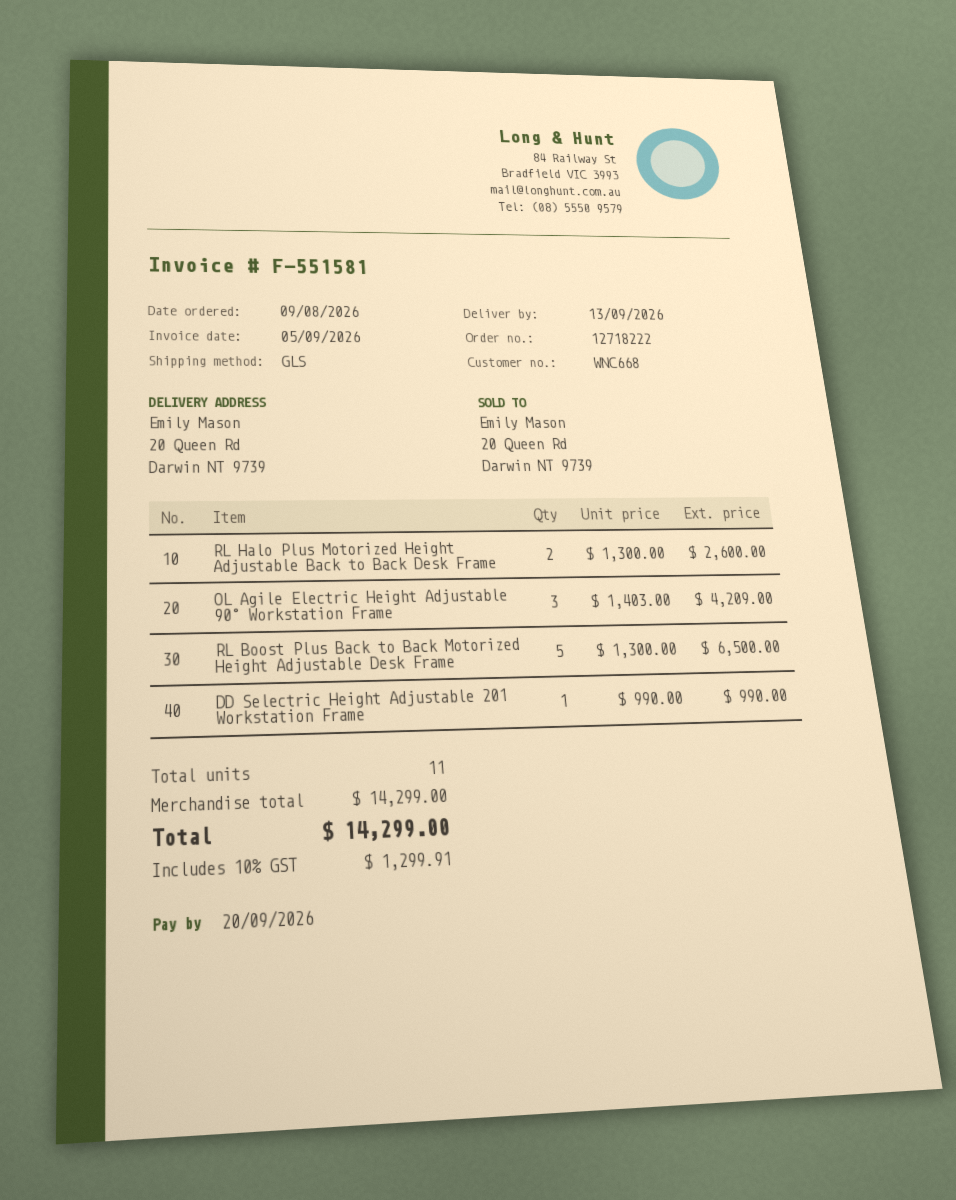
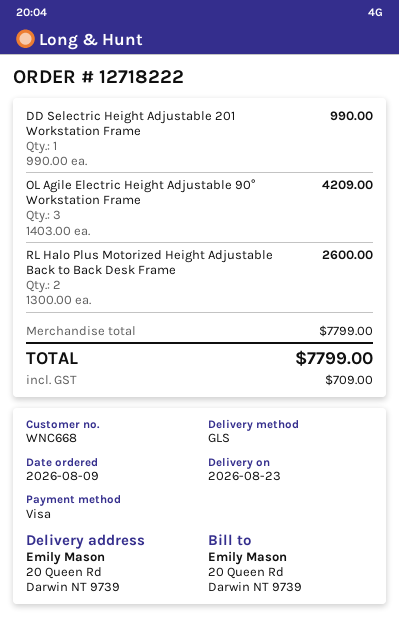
delivery date: 2026-09-13 -> 2026-08-23
RL Boost Plus Back to Back Motorized Height Adjustable Desk Frame: 5 x 1300.00 = 6500.00 -> none
subtotal: 14299.00 -> 7799.00
tax: 1299.91 -> 709.00
total: 14299.00 -> 7799.00

